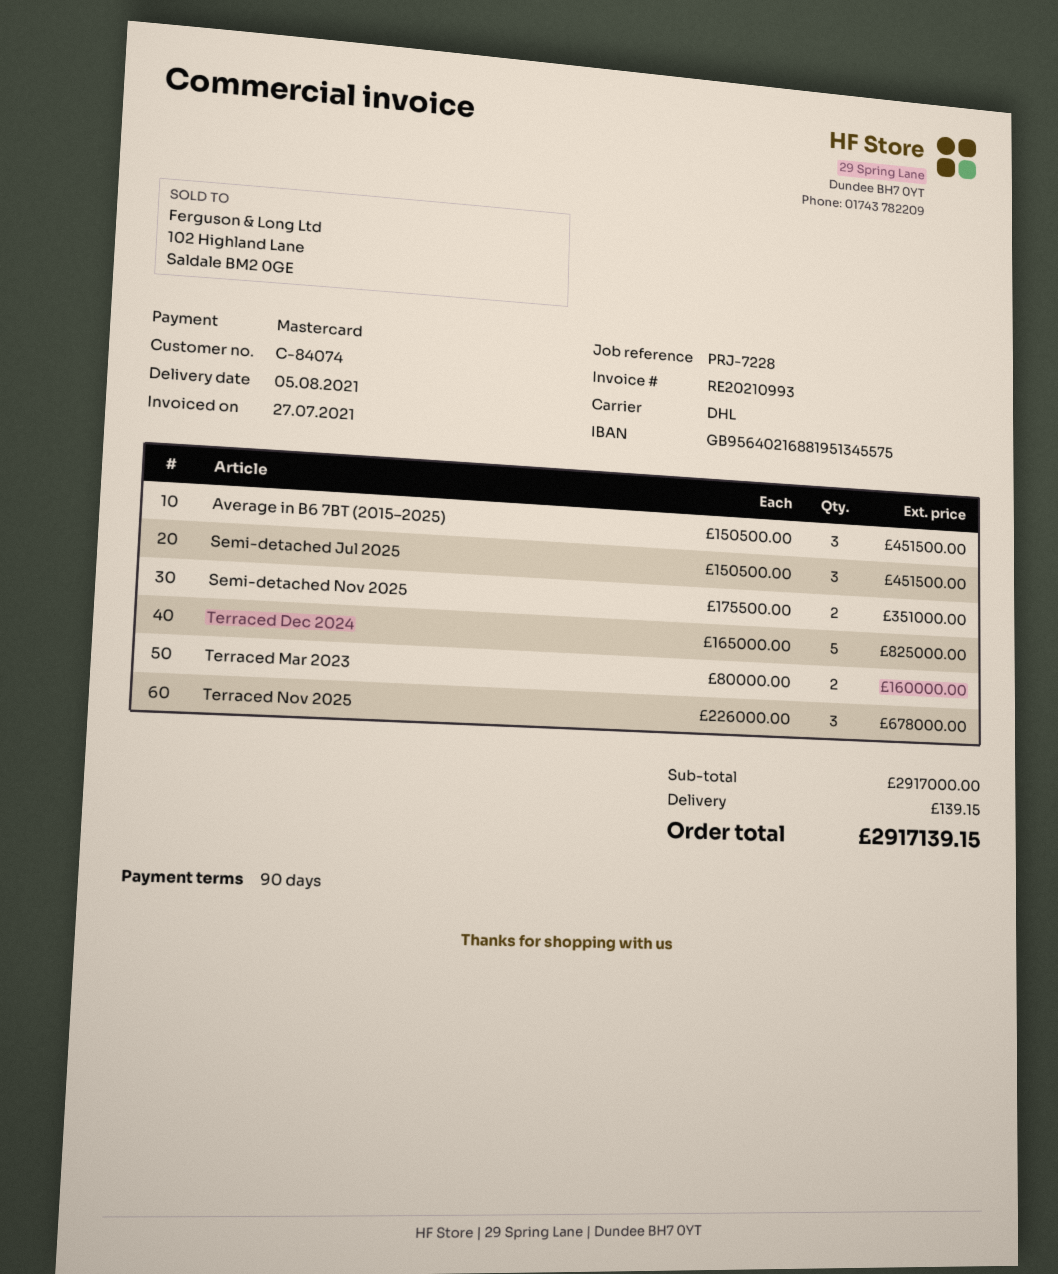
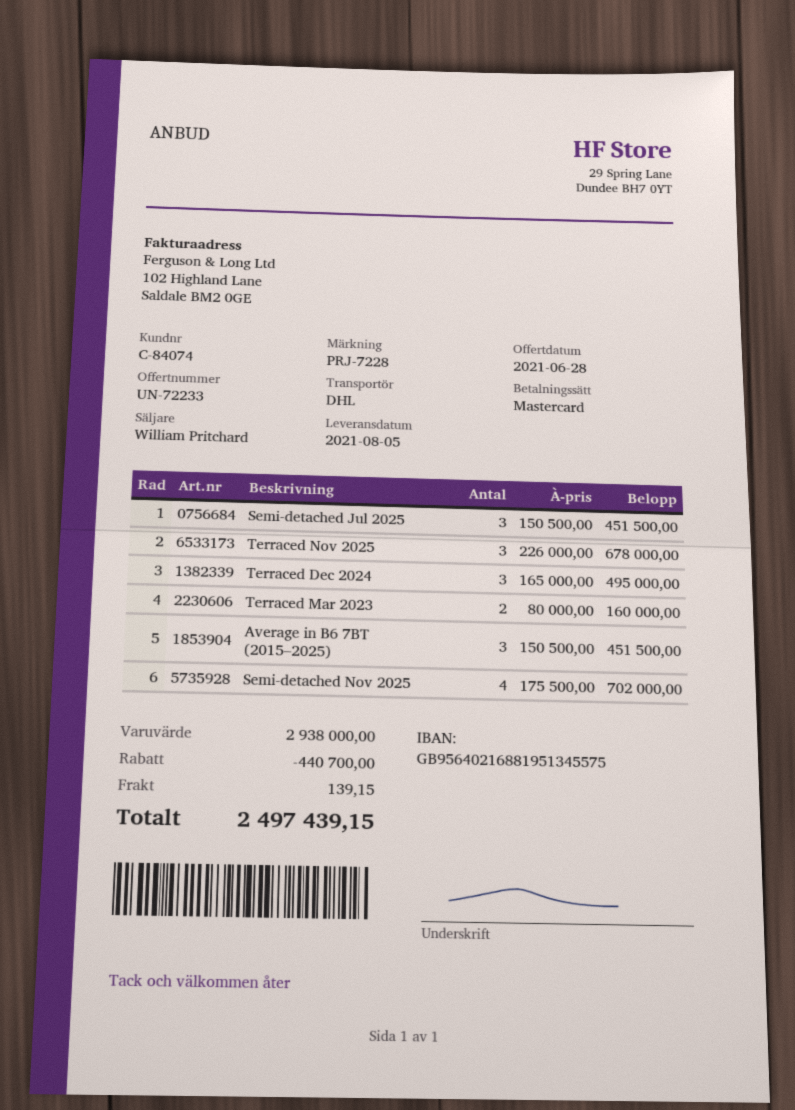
Semi-detached Nov 2025: 2 x 175500.00 = 351000.00 -> 4 x 175500.00 = 702000.00
Terraced Dec 2024: 5 x 165000.00 = 825000.00 -> 3 x 165000.00 = 495000.00
subtotal: 2917000.00 -> 2938000.00
discount: none -> 440700.00
total: 2917139.15 -> 2497439.15

